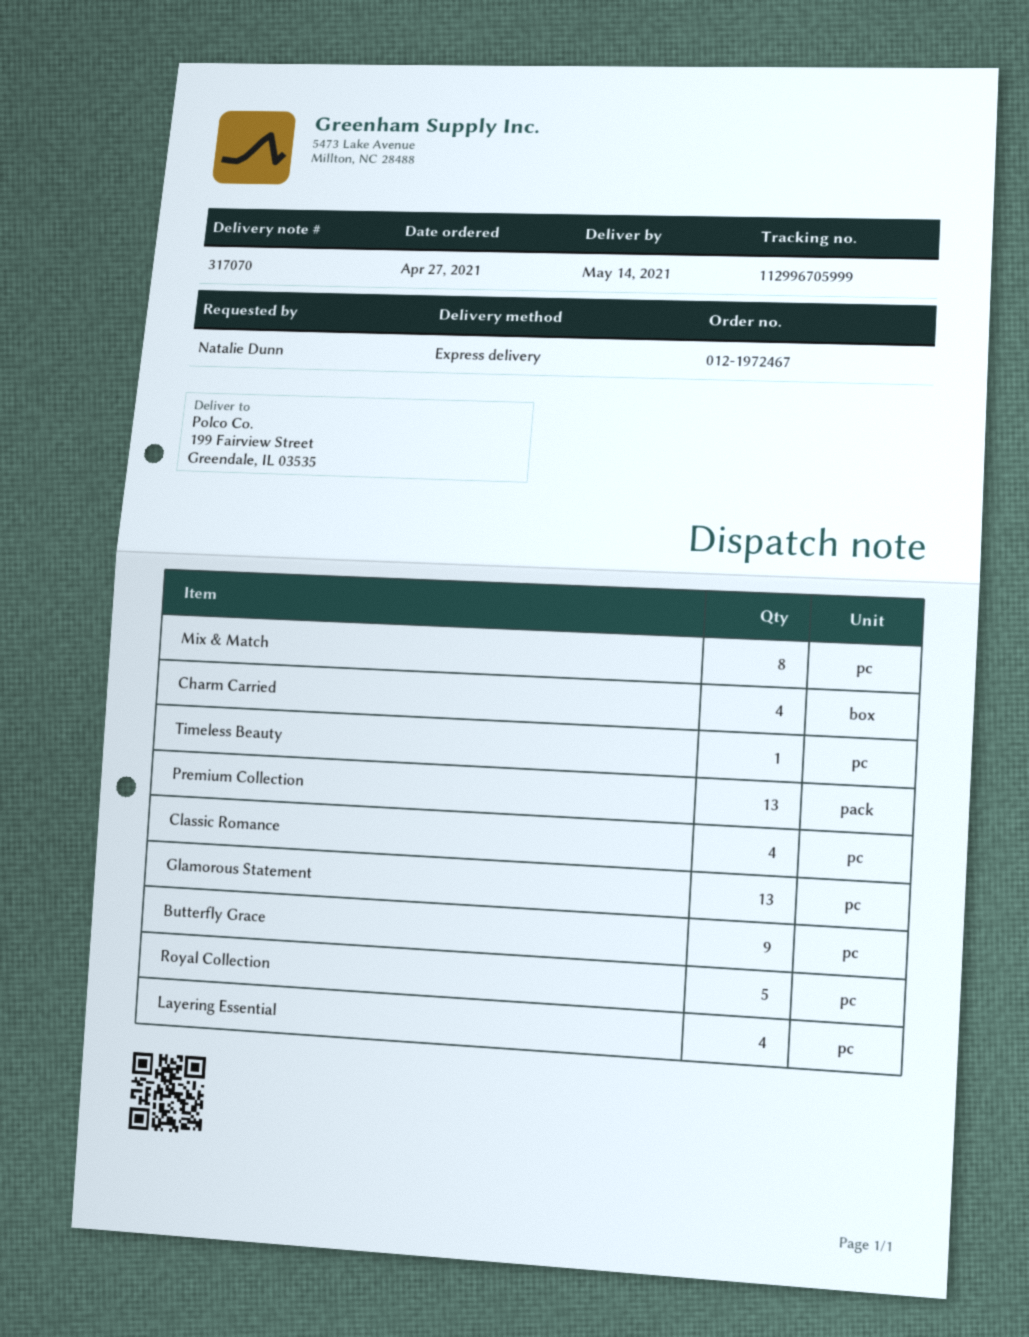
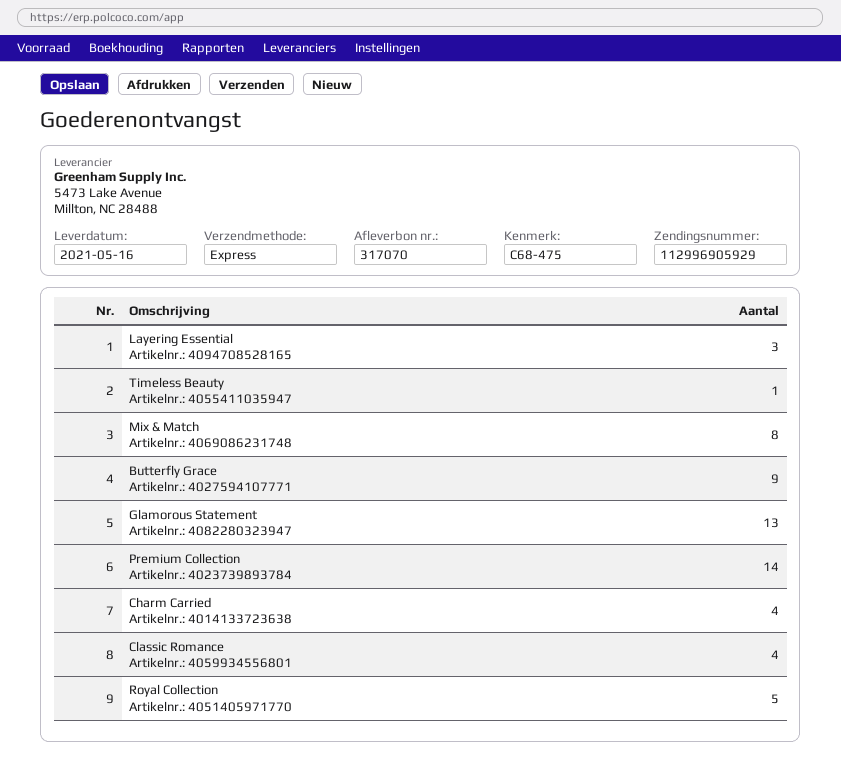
delivery date: 2021-05-14 -> 2021-05-16
tracking number: 112996705999 -> 112996905929
Premium Collection: 13 -> 14
Layering Essential: 4 -> 3

